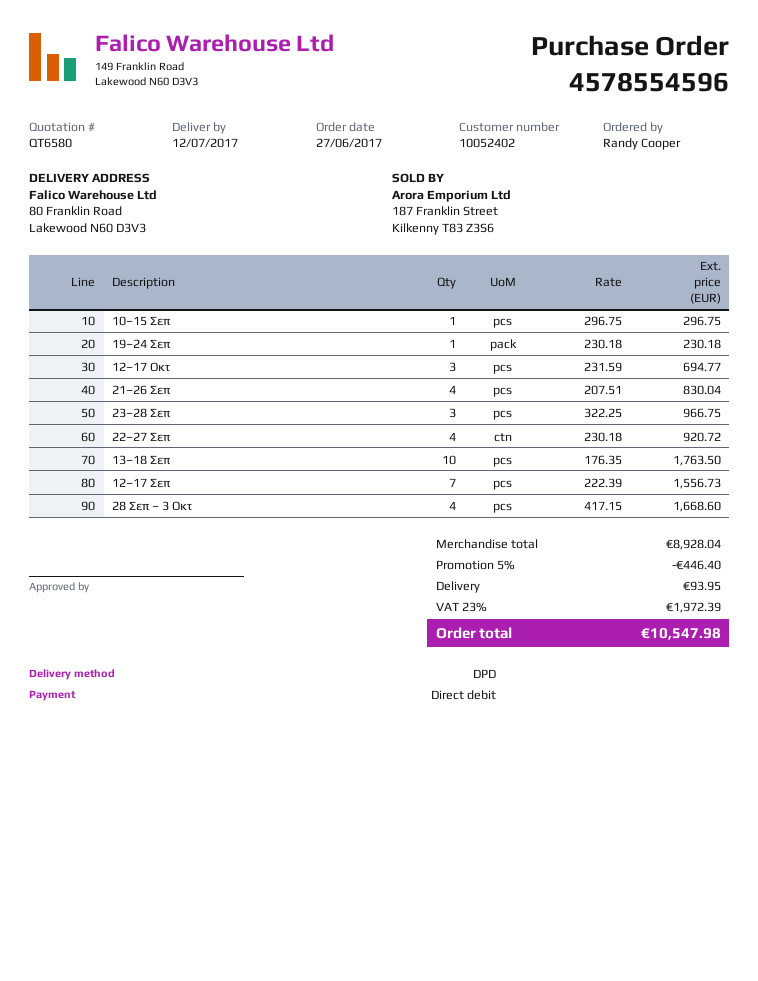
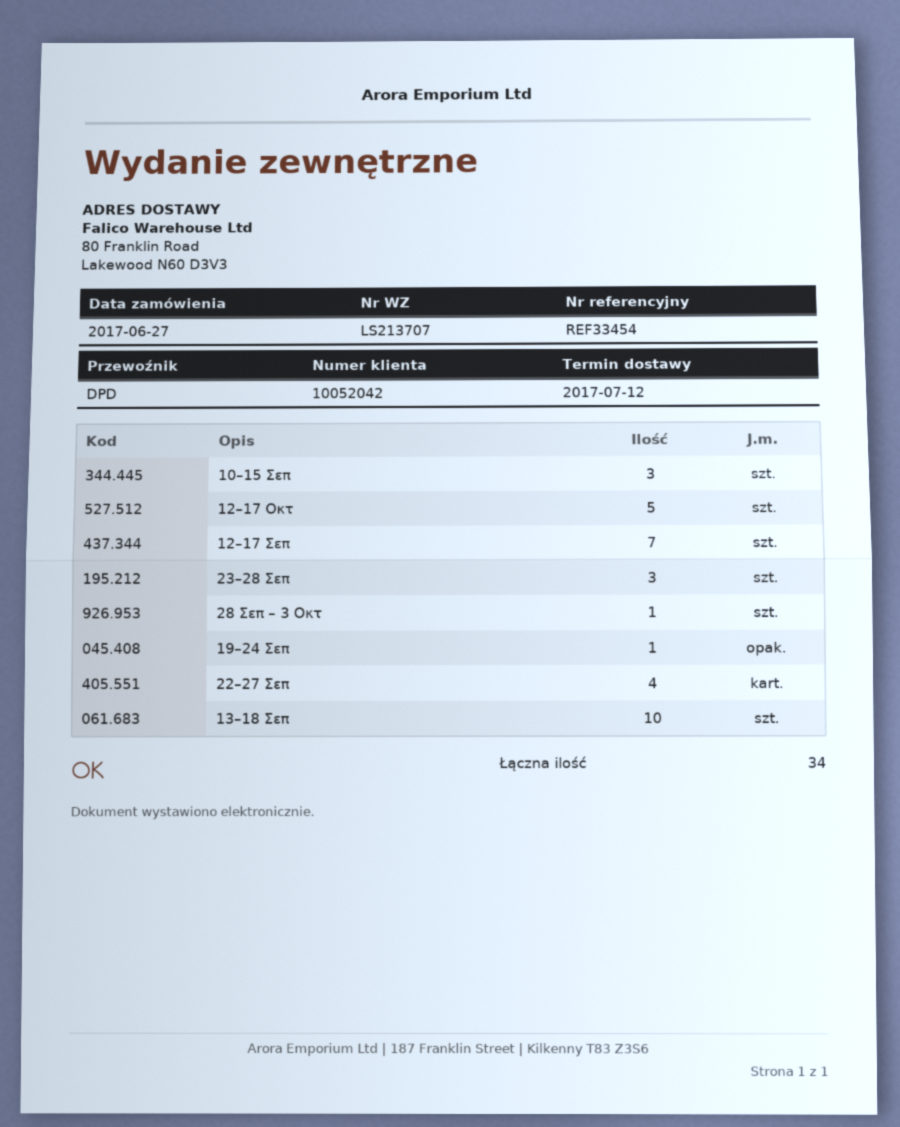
customer number: 10052402 -> 10052042
10–15 Σεπ: 1 -> 3
12–17 Οκτ: 3 -> 5
21–26 Σεπ: 4 -> none
28 Σεπ – 3 Οκτ: 4 -> 1

